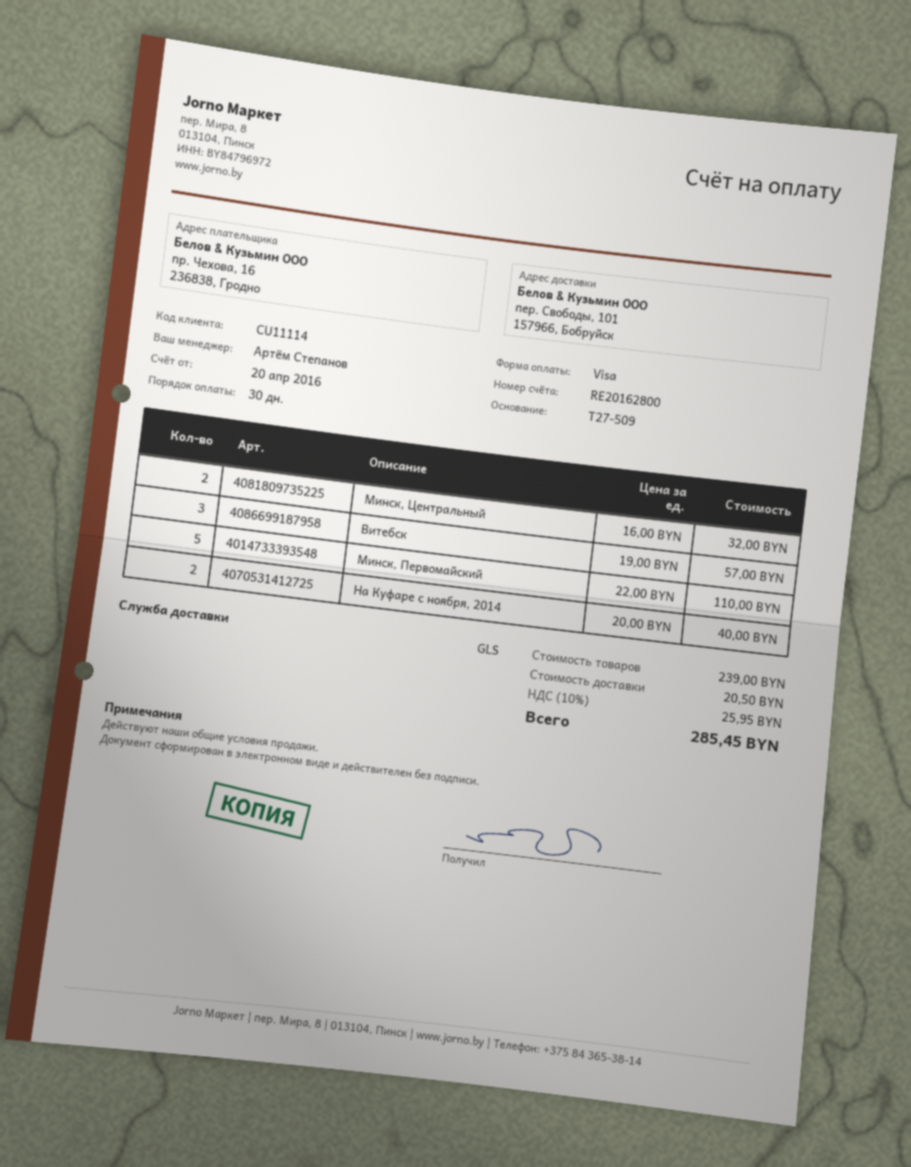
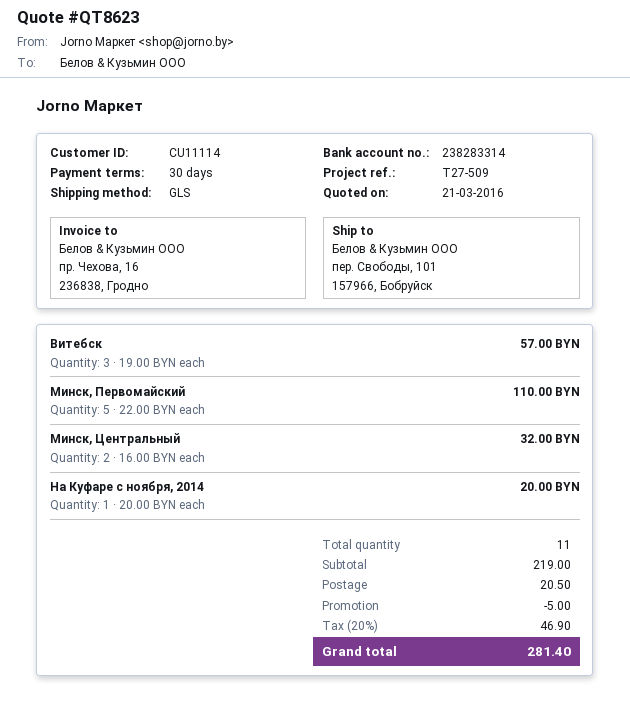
На Куфаре с ноября, 2014: 2 x 20.00 = 40.00 -> 1 x 20.00 = 20.00
subtotal: 239.00 -> 219.00
discount: none -> 5.00
tax: 10% = 25.95 -> 20% = 46.90
total: 285.45 -> 281.40

